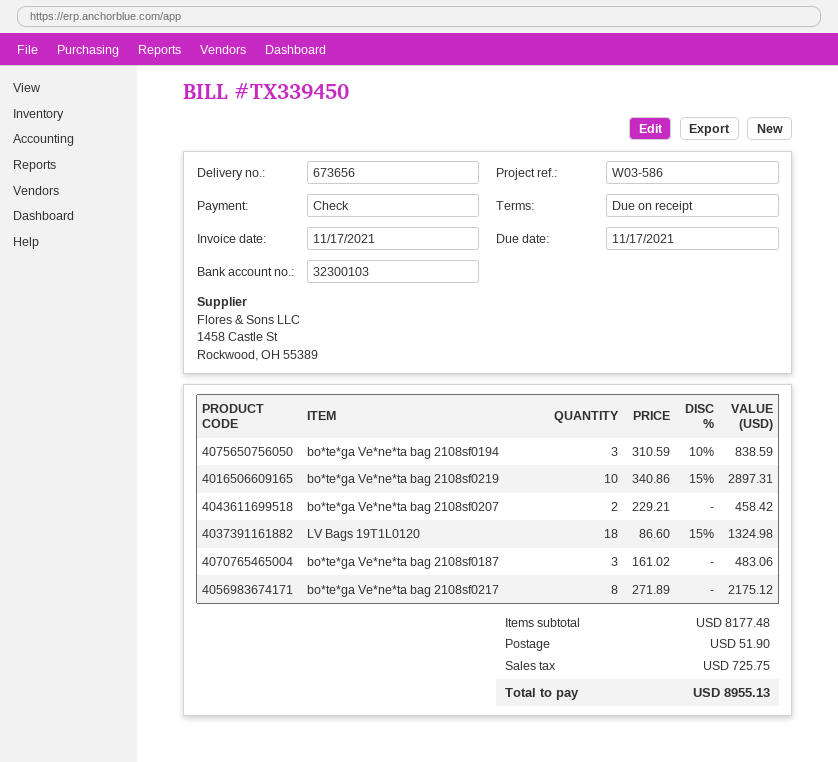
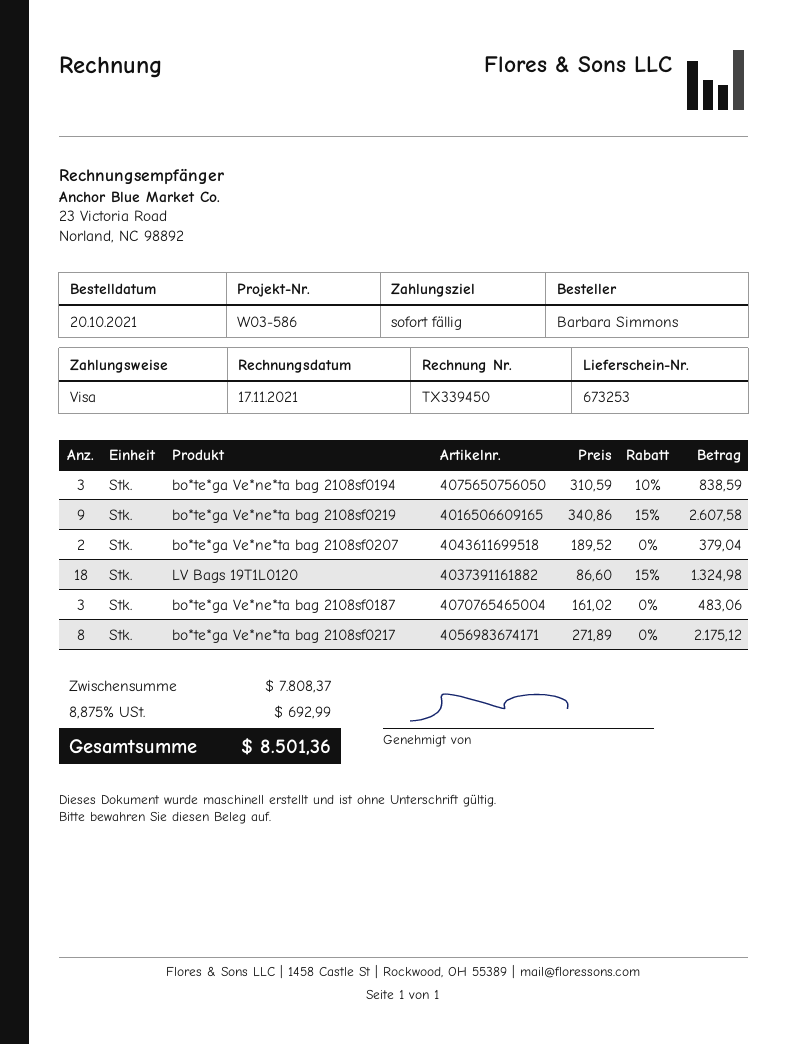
delivery note number: 673656 -> 673253
payment method: cheque -> Visa
bo*te*ga Ve*ne*ta bag 2108sf0219: 10 x 340.86 - 15% = 2897.31 -> 9 x 340.86 - 15% = 2607.58
bo*te*ga Ve*ne*ta bag 2108sf0207: 2 x 229.21 = 458.42 -> 2 x 189.52 = 379.04
subtotal: 8177.48 -> 7808.37
shipping: 51.90 -> none
tax: 725.75 -> 692.99
total: 8955.13 -> 8501.36

